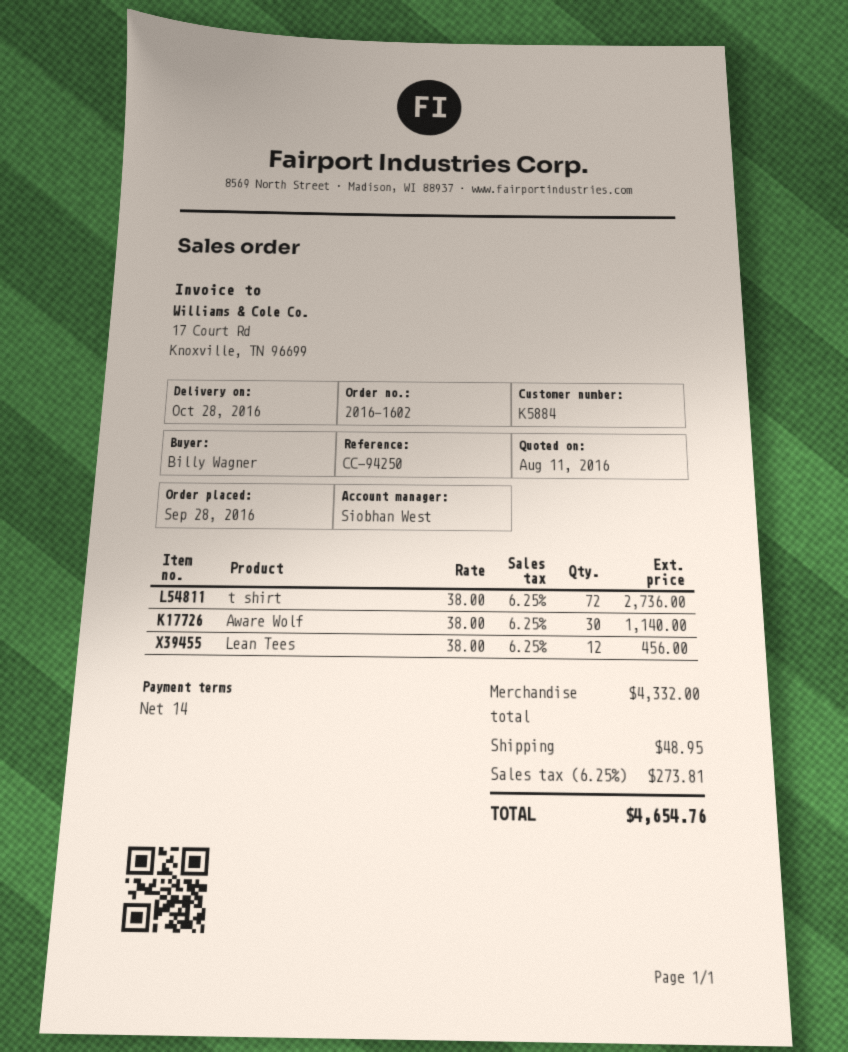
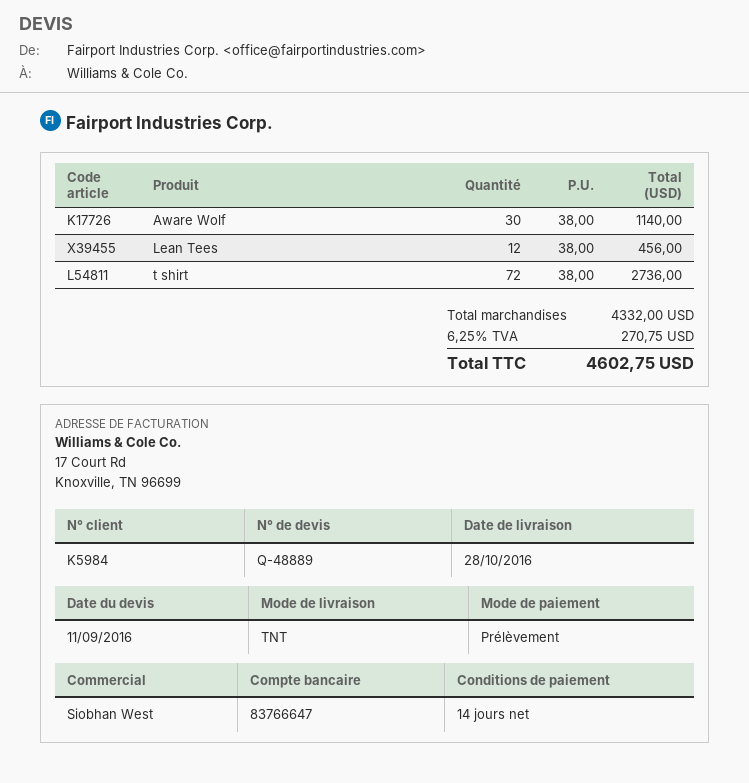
quote date: 2016-08-11 -> 2016-09-11
customer number: K5884 -> K5984
shipping: 48.95 -> none
tax: 6.25% = 273.81 -> 6.25% = 270.75
total: 4654.76 -> 4602.75

